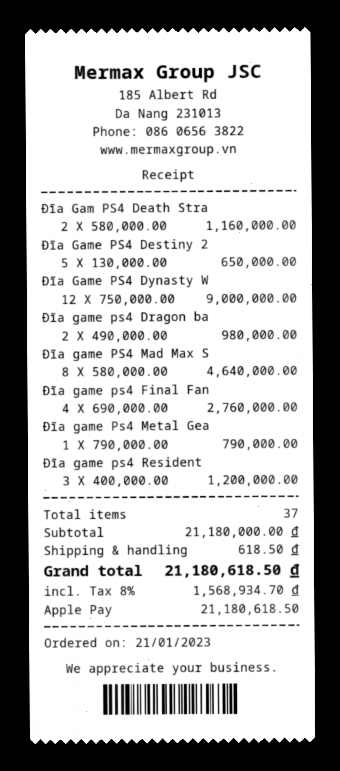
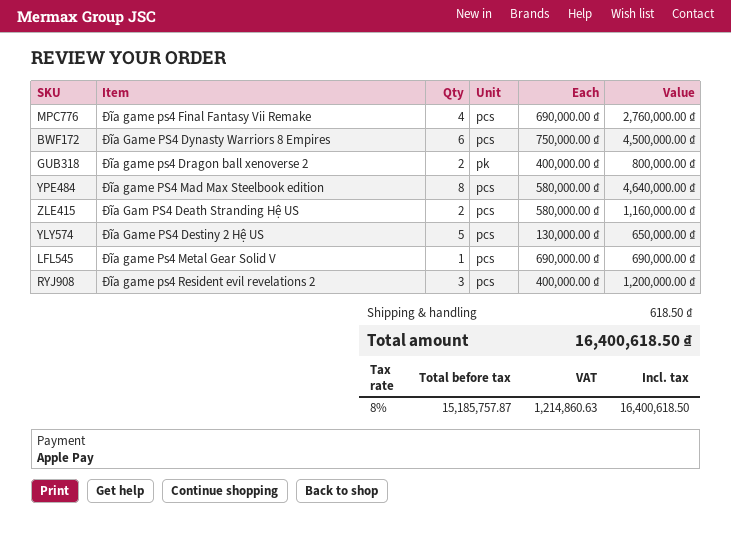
Đĩa Game PS4 Dynasty W: 12 x 750000.00 = 9000000.00 -> 6 x 750000.00 = 4500000.00
Đĩa game ps4 Dragon ba: 2 x 490000.00 = 980000.00 -> 2 x 400000.00 = 800000.00
Đĩa game Ps4 Metal Gea: 1 x 790000.00 = 790000.00 -> 1 x 690000.00 = 690000.00
tax: 8% = 1568934.70 -> 8% = 1214860.63
total: 21180618.50 -> 16400618.50

